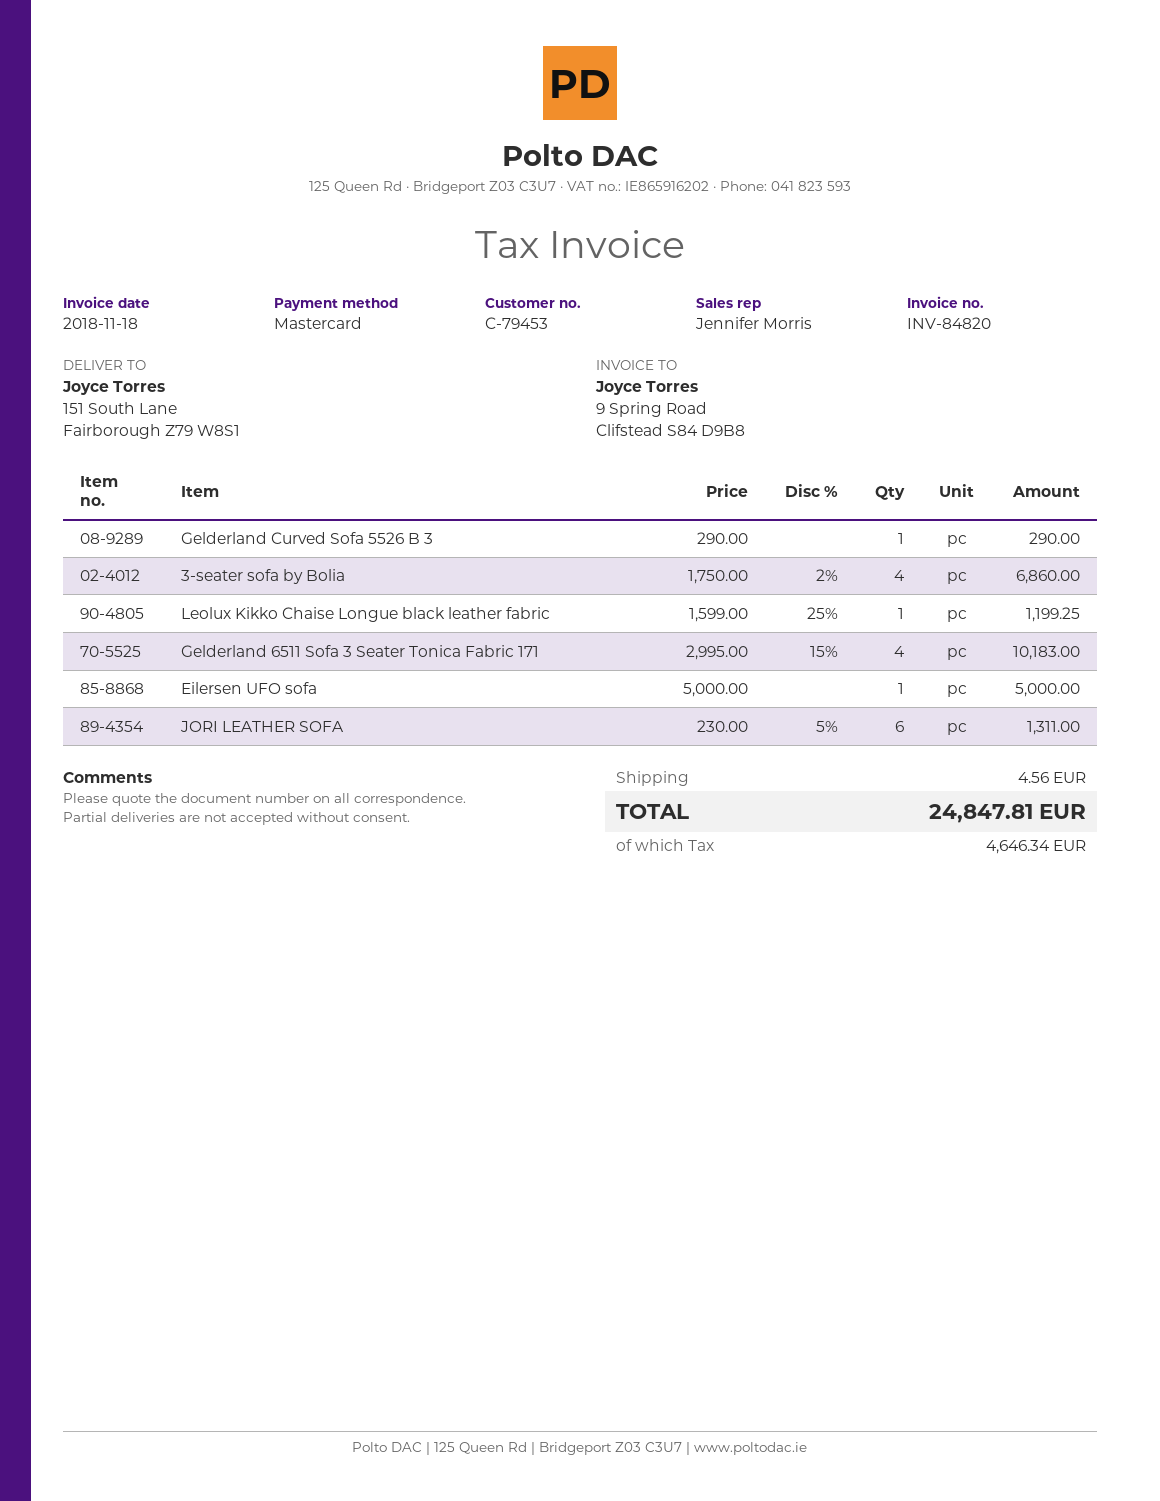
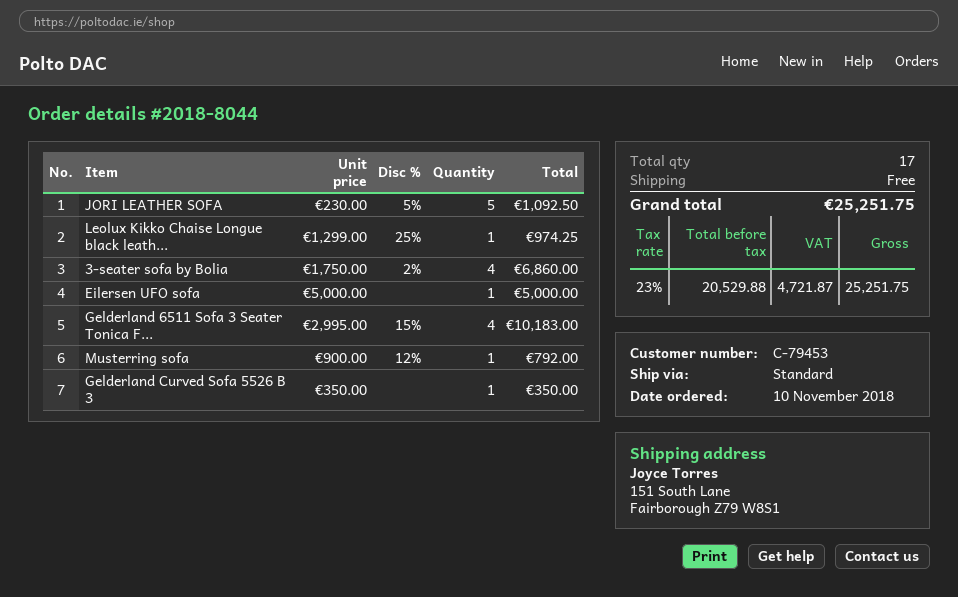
Gelderland Curved Sofa 5526 B 3: 1 x 290.00 = 290.00 -> 1 x 350.00 = 350.00
Leolux Kikko Chaise Longue black leather fabric: 1 x 1599.00 - 25% = 1199.25 -> 1 x 1299.00 - 25% = 974.25
JORI LEATHER SOFA: 6 x 230.00 - 5% = 1311.00 -> 5 x 230.00 - 5% = 1092.50
Musterring sofa: none -> 1 x 900.00 - 12% = 792.00
shipping: 4.56 -> 0.00
tax: 4646.34 -> 4721.87
total: 24847.81 -> 25251.75

